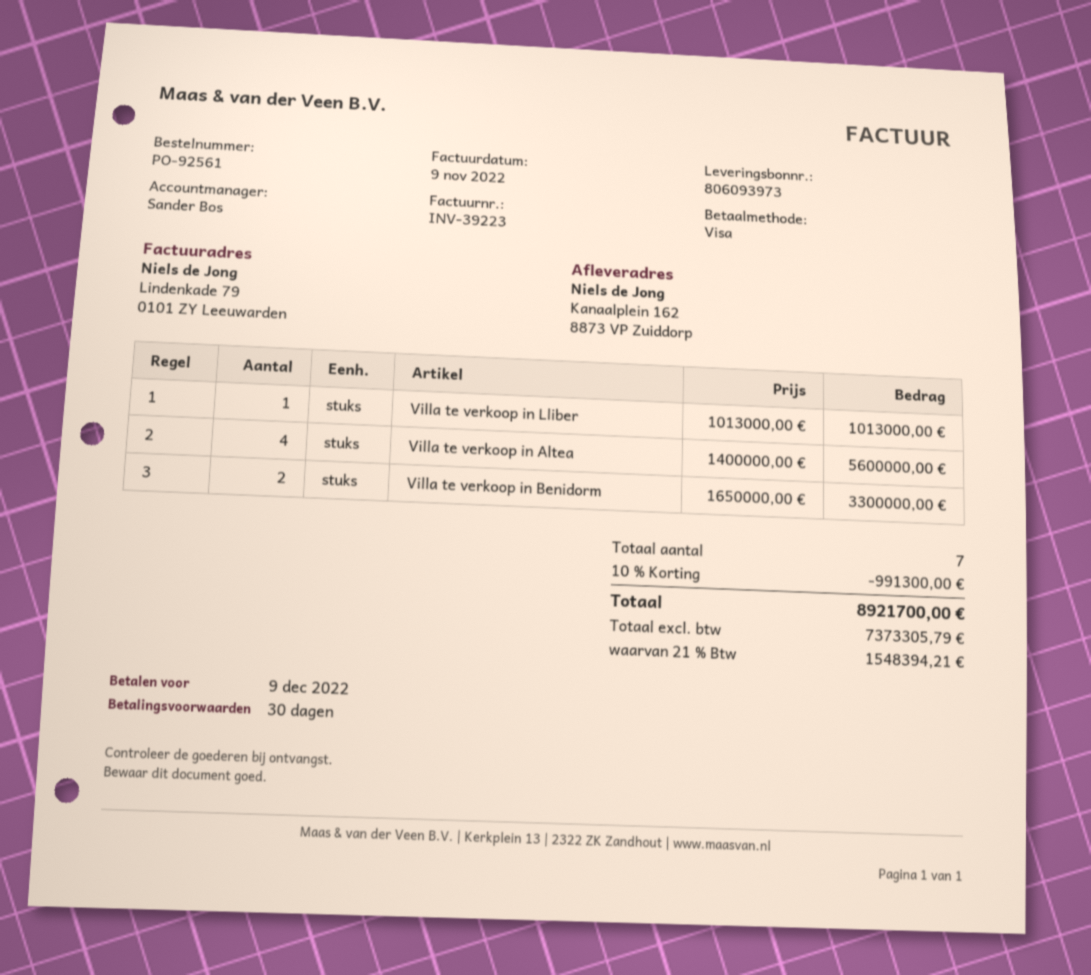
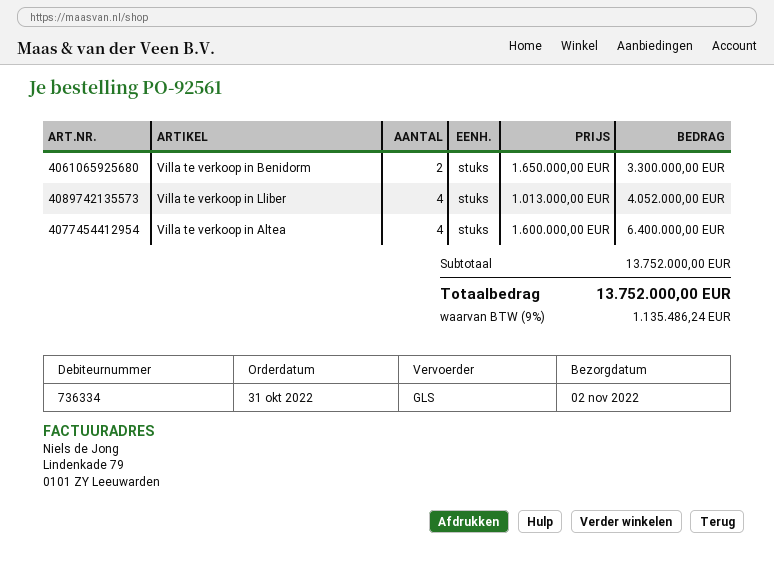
Villa te verkoop in Lliber: 1 x 1013000.00 = 1013000.00 -> 4 x 1013000.00 = 4052000.00
Villa te verkoop in Altea: 4 x 1400000.00 = 5600000.00 -> 4 x 1600000.00 = 6400000.00
discount: 10% = 991300.00 -> none
tax: 21% = 1548394.21 -> 9% = 1135486.24
total: 8921700.00 -> 13752000.00

